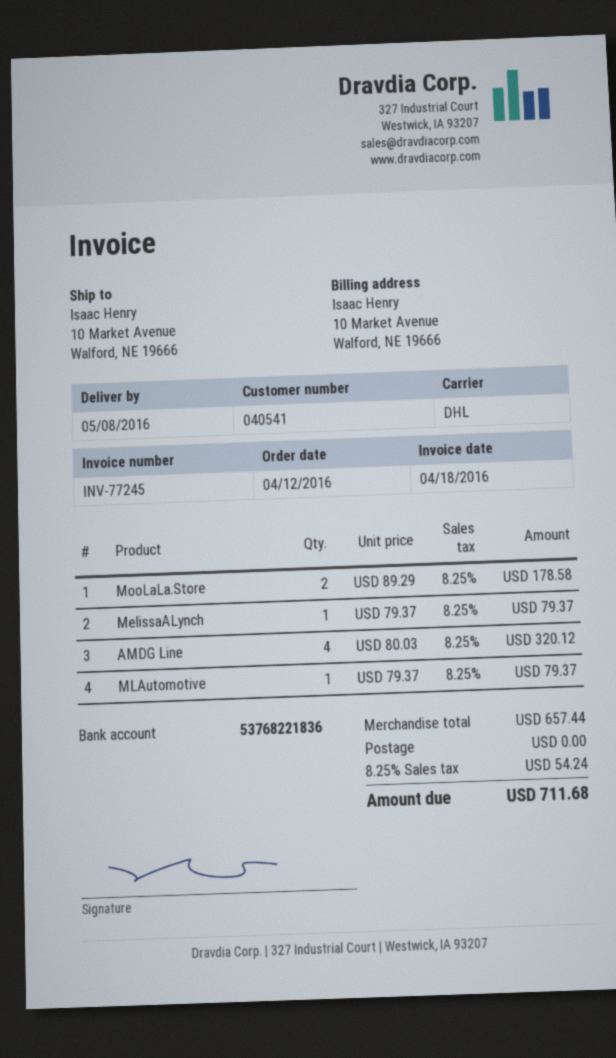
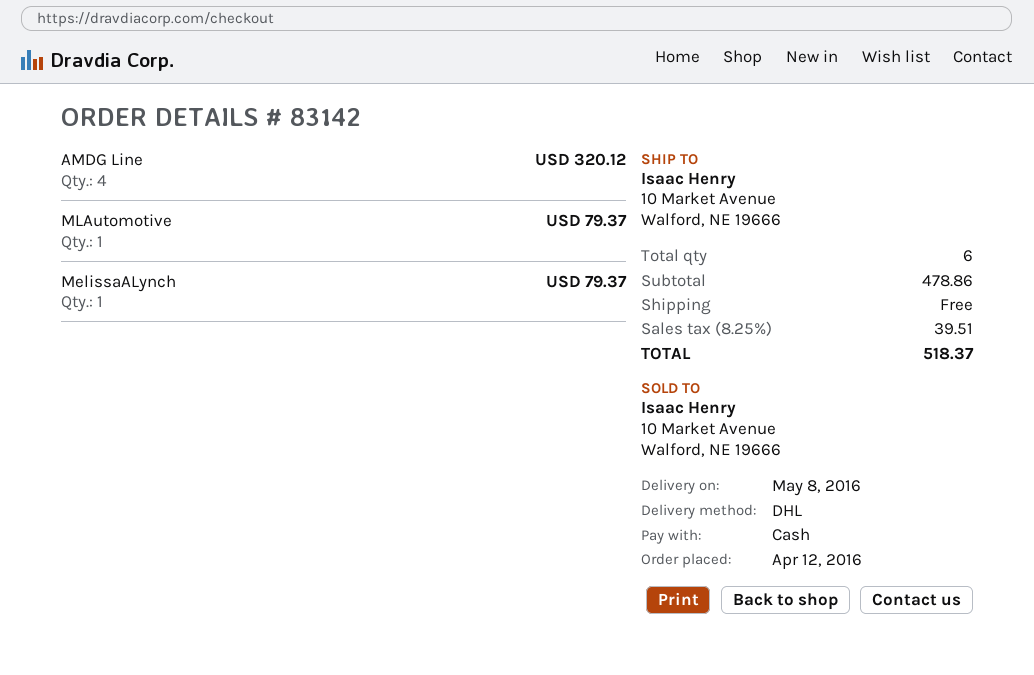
MooLaLa.Store: 2 for 178.58 -> none
subtotal: 657.44 -> 478.86
tax: 8.25% = 54.24 -> 8.25% = 39.51
total: 711.68 -> 518.37

